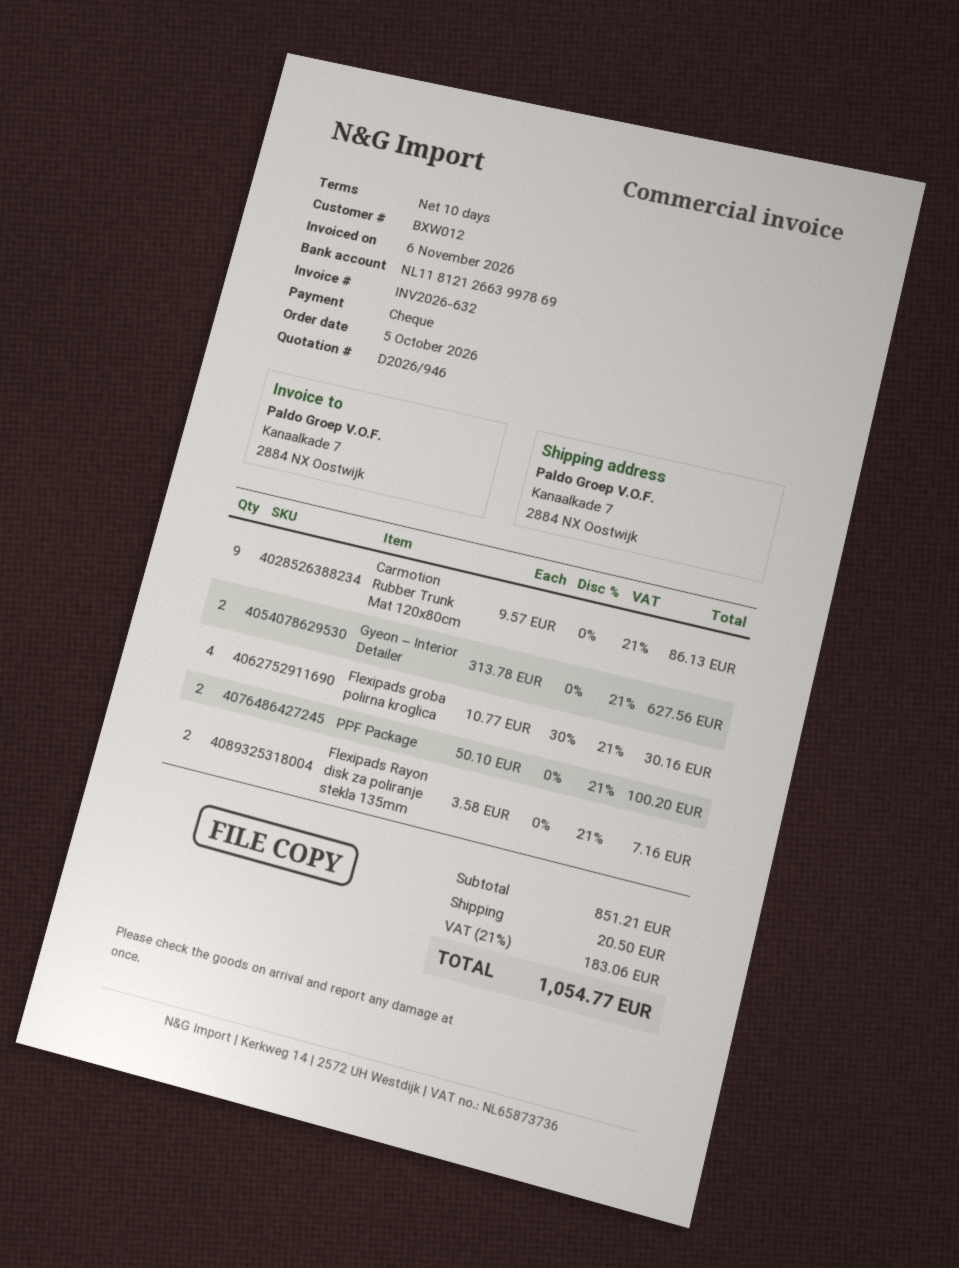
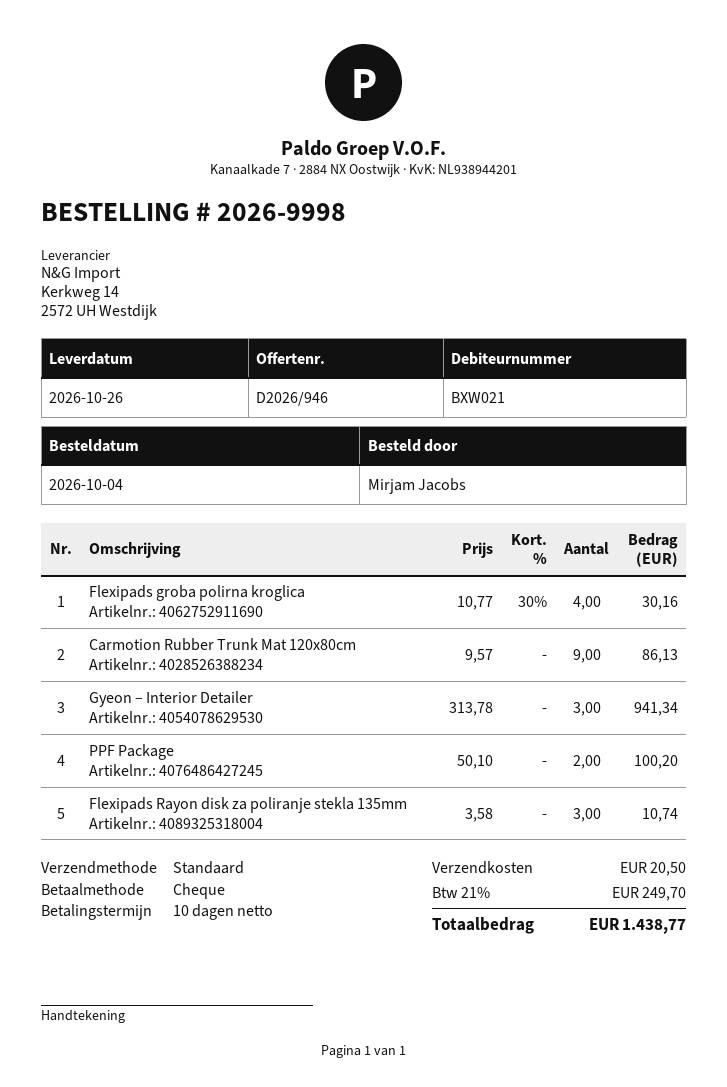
order date: 2026-10-05 -> 2026-10-04
customer number: BXW012 -> BXW021
Gyeon – Interior Detailer: 2 x 313.78 = 627.56 -> 3 x 313.78 = 941.34
Flexipads Rayon disk za poliranje stekla 135mm: 2 x 3.58 = 7.16 -> 3 x 3.58 = 10.74
tax: 21% = 183.06 -> 21% = 249.70
total: 1054.77 -> 1438.77

